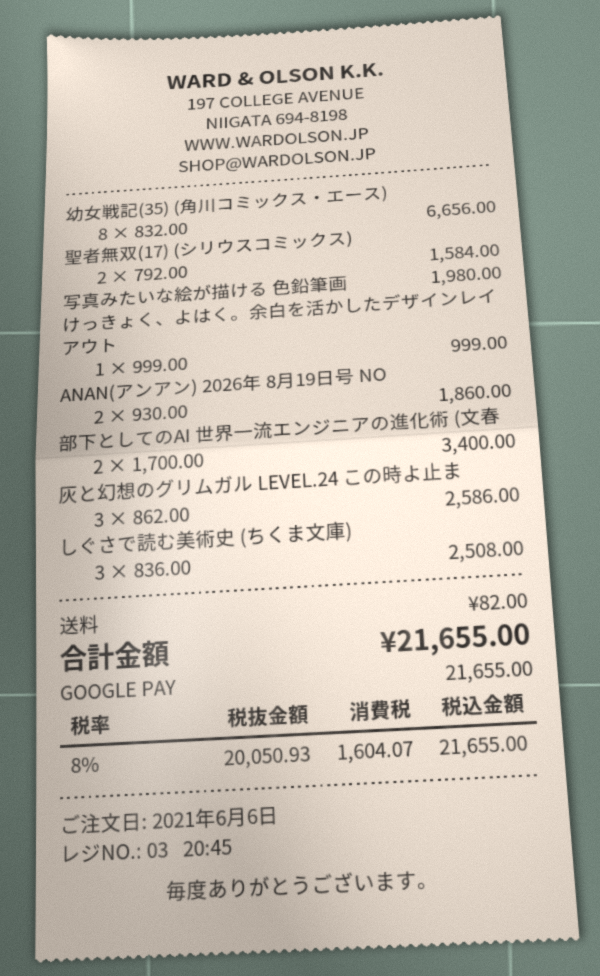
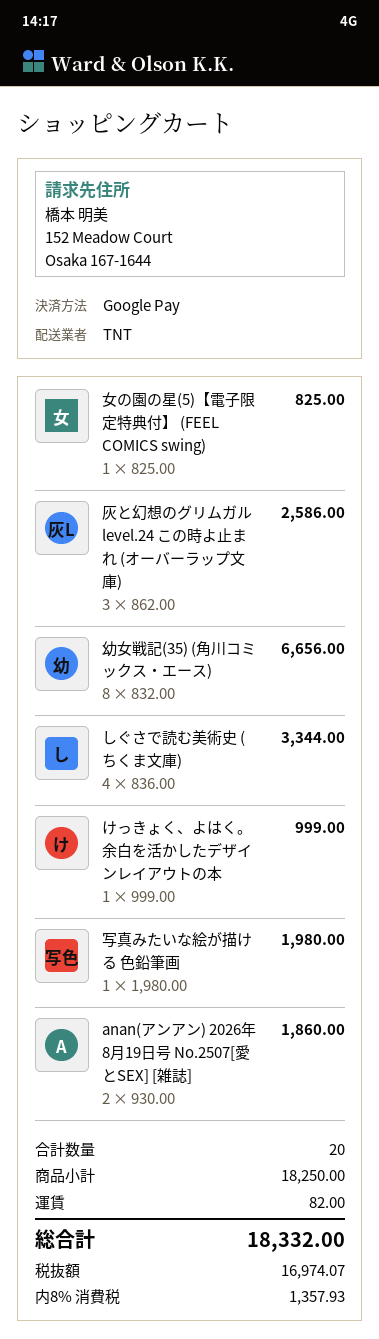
聖者無双(17) (シリウスコミックス): 2 x 792.00 = 1584.00 -> none
部下としてのAI 世界一流エンジニアの進化術 (文春: 2 x 1700.00 = 3400.00 -> none
しぐさで読む美術史 (ちくま文庫): 3 x 836.00 = 2508.00 -> 4 x 836.00 = 3344.00
女の園の星(5)【電子限定特典付】 (FEEL COMICS swing): none -> 1 x 825.00 = 825.00
net: 20050.93 -> 16974.07
tax: 8% = 1604.07 -> 8% = 1357.93
total: 21655.00 -> 18332.00

